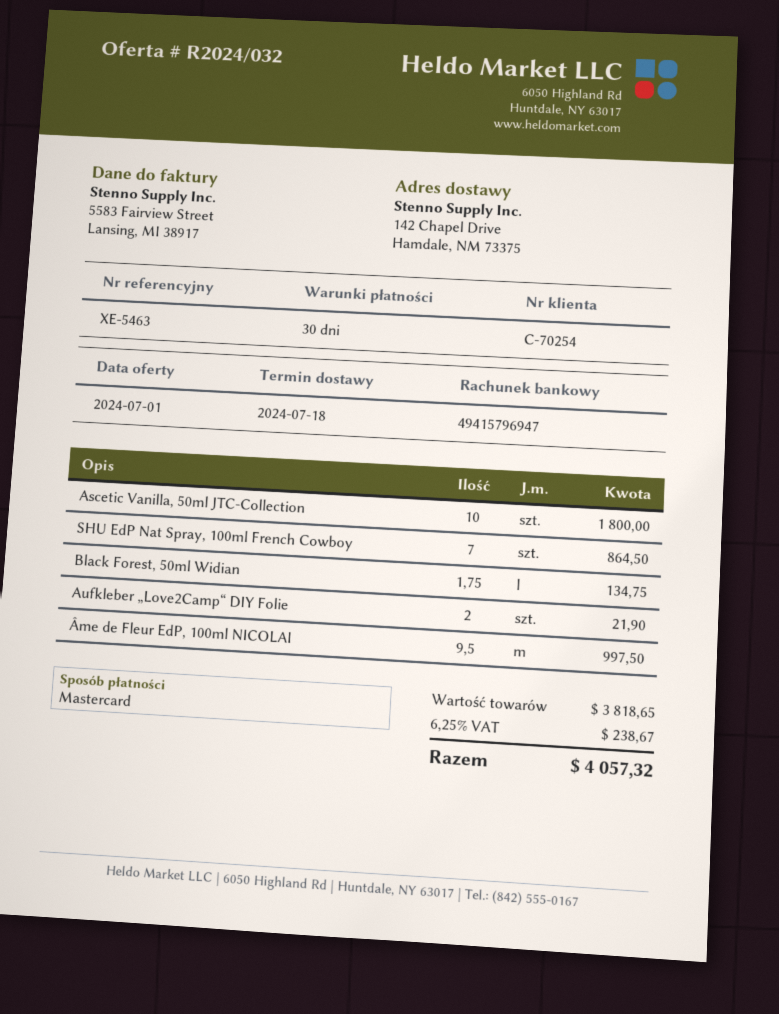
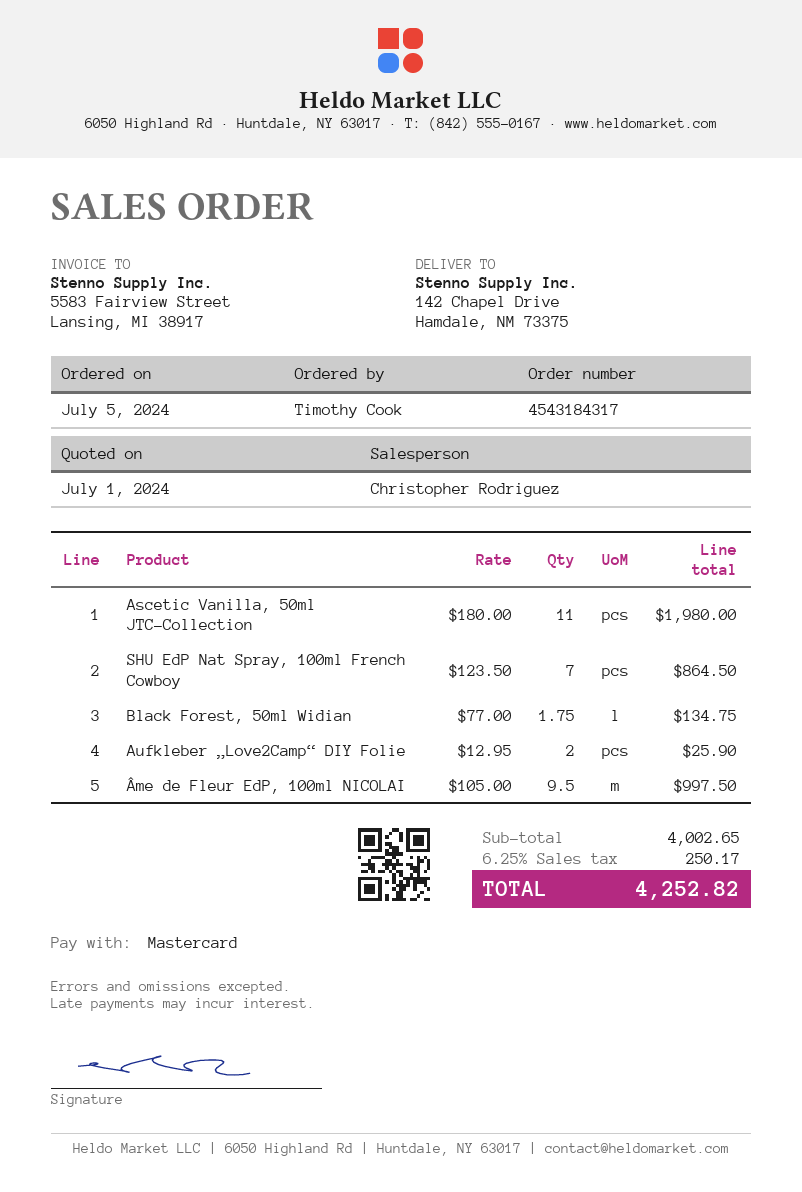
Ascetic Vanilla, 50ml JTC-Collection: 10 for 1800.00 -> 11 for 1980.00
Aufkleber „Love2Camp“ DIY Folie: 2 for 21.90 -> 2 for 25.90
subtotal: 3818.65 -> 4002.65
tax: 6.25% = 238.67 -> 6.25% = 250.17
total: 4057.32 -> 4252.82

